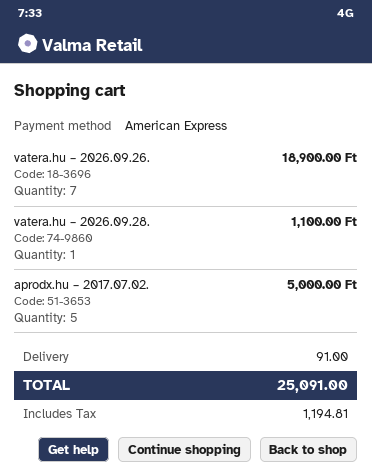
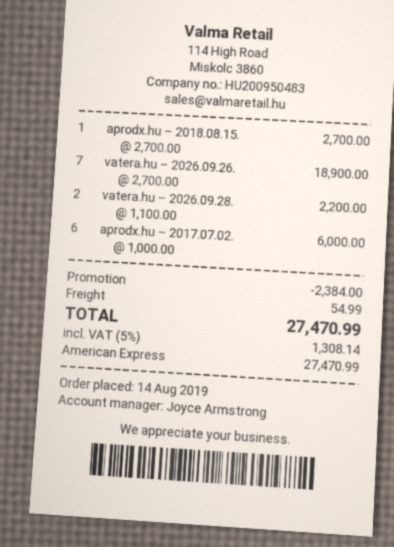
vatera.hu – 2026.09.28.: 1 for 1100.00 -> 2 for 2200.00
aprodx.hu – 2017.07.02.: 5 for 5000.00 -> 6 for 6000.00
aprodx.hu – 2018.08.15.: none -> 1 for 2700.00
discount: none -> 2384.00
shipping: 91.00 -> 54.99
tax: 1194.81 -> 1308.14
total: 25091.00 -> 27470.99

